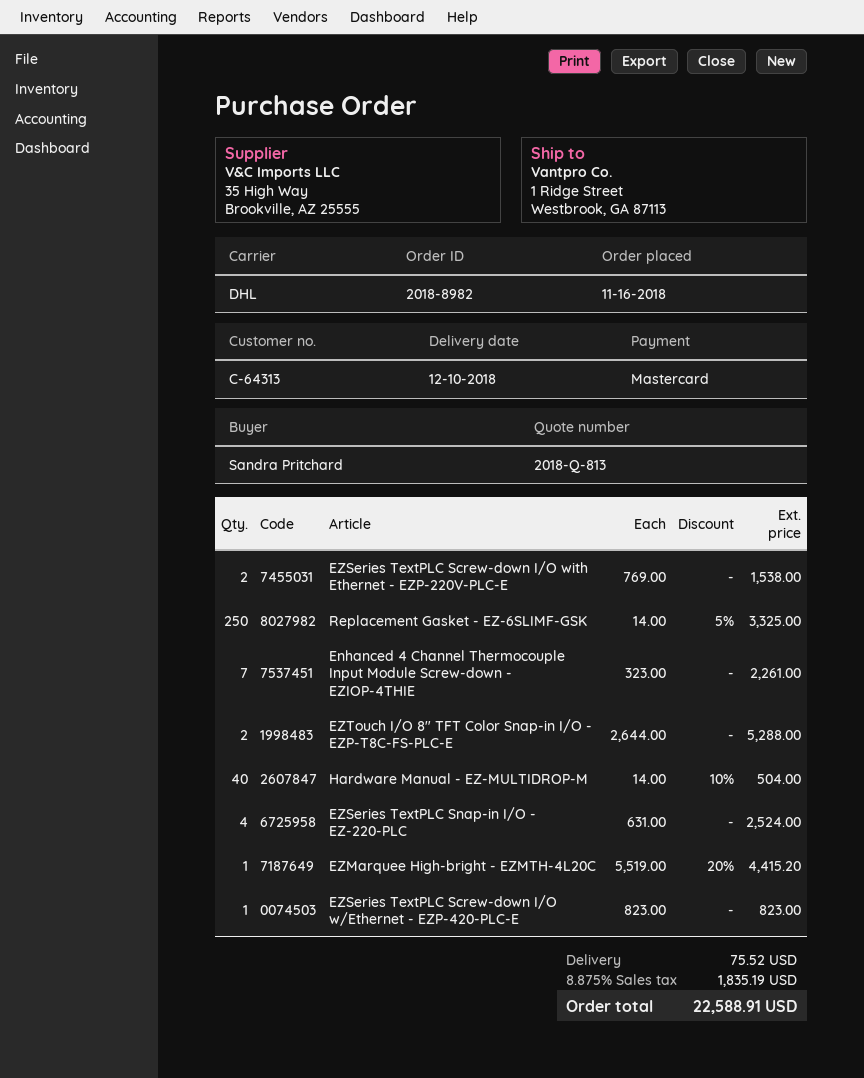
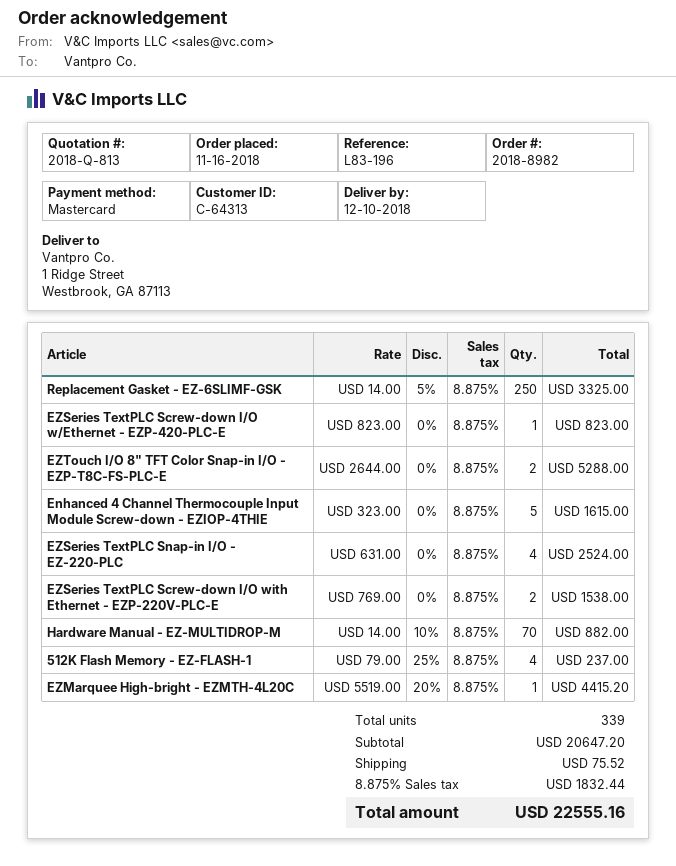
Enhanced 4 Channel Thermocouple Input Module Screw-down - EZIOP-4THIE: 7 x 323.00 = 2261.00 -> 5 x 323.00 = 1615.00
Hardware Manual - EZ-MULTIDROP-M: 40 x 14.00 - 10% = 504.00 -> 70 x 14.00 - 10% = 882.00
512K Flash Memory - EZ-FLASH-1: none -> 4 x 79.00 - 25% = 237.00
tax: 8.875% = 1835.19 -> 8.875% = 1832.44
total: 22588.91 -> 22555.16

